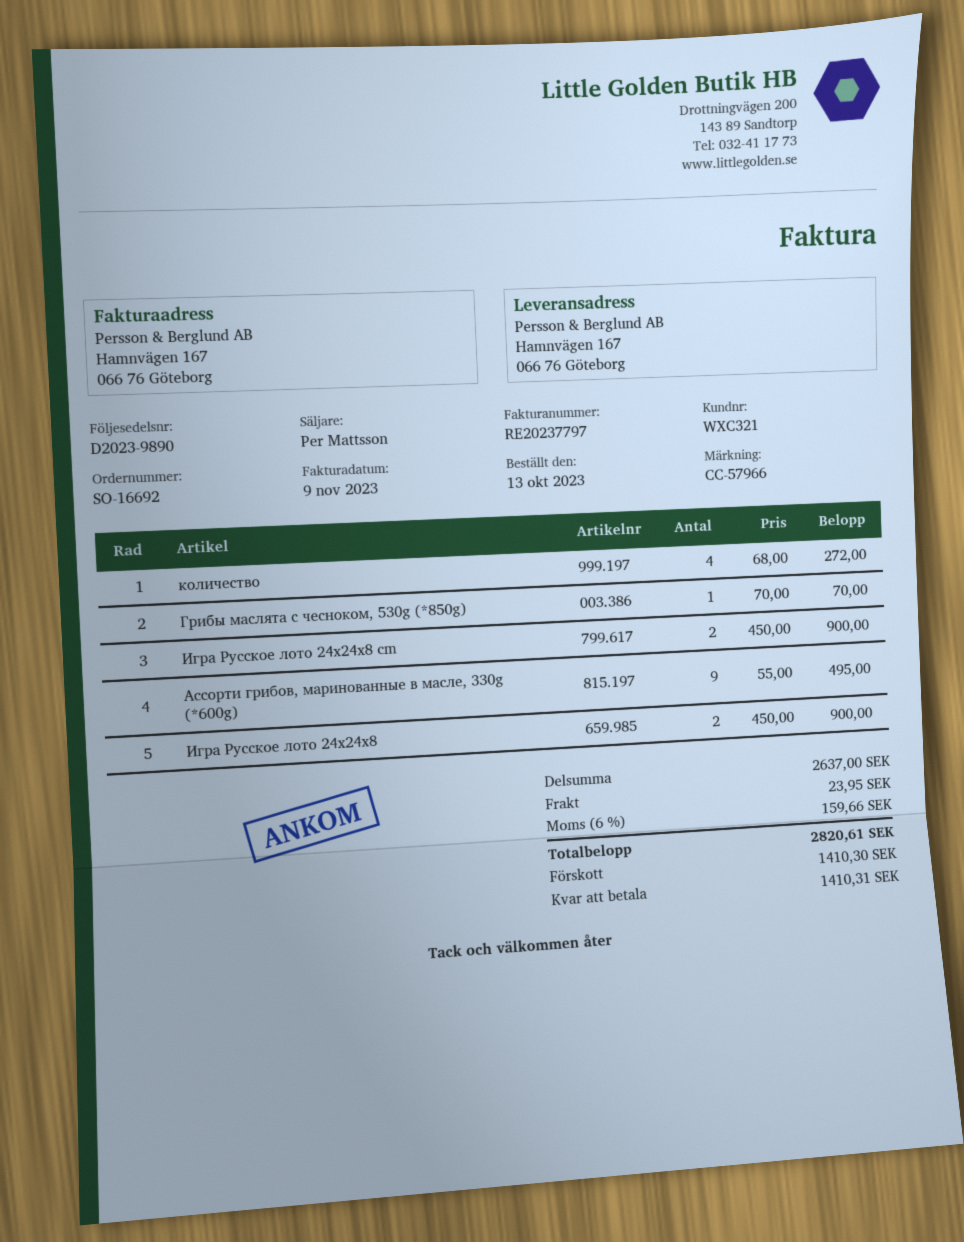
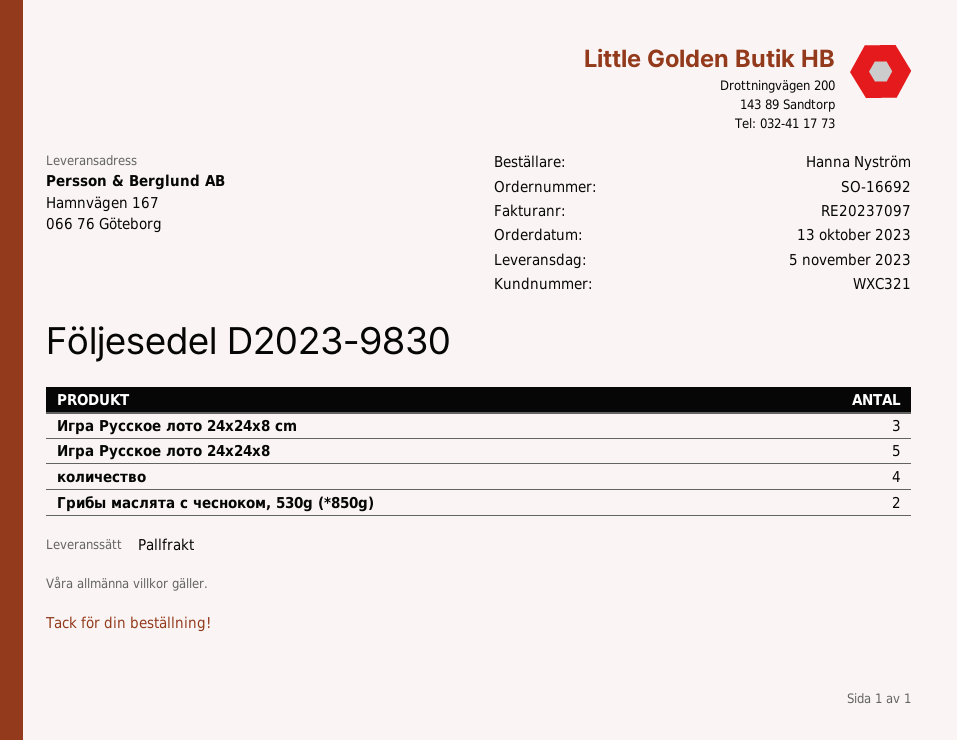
delivery note number: D2023-9890 -> D2023-9830
invoice number: RE20237797 -> RE20237097
Грибы маслята с чесноком, 530g (*850g): 1 -> 2
Игра Русское лото 24x24x8 cm: 2 -> 3
Ассорти грибов, маринованные в масле, 330g (*600g): 9 -> none
Игра Русское лото 24x24x8: 2 -> 5

